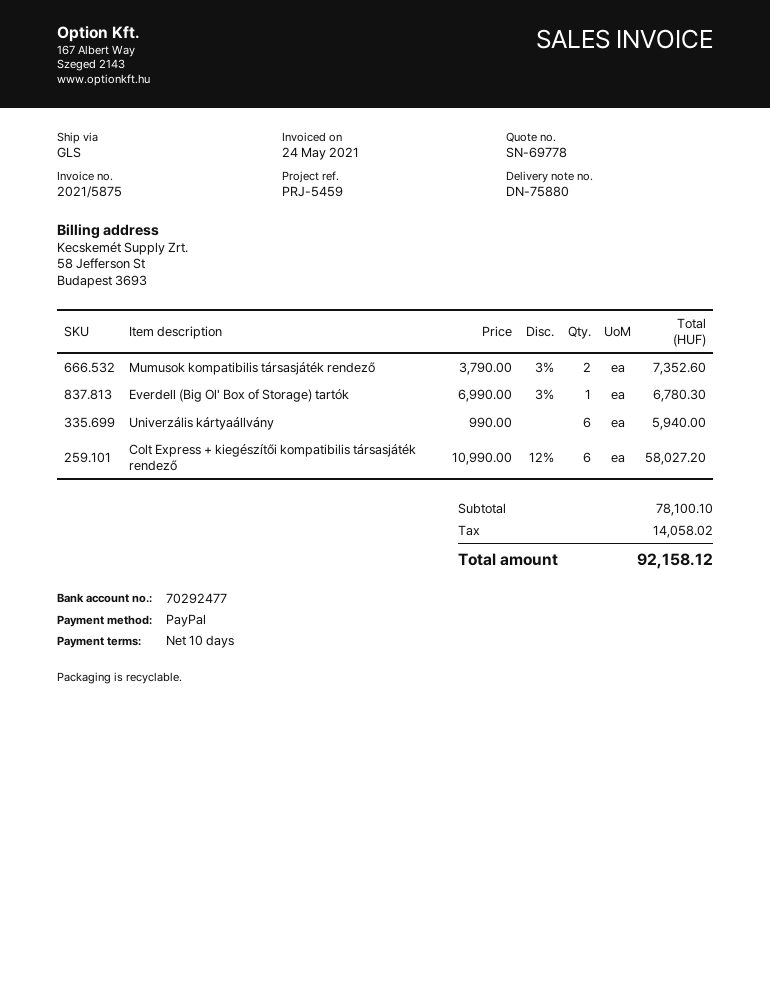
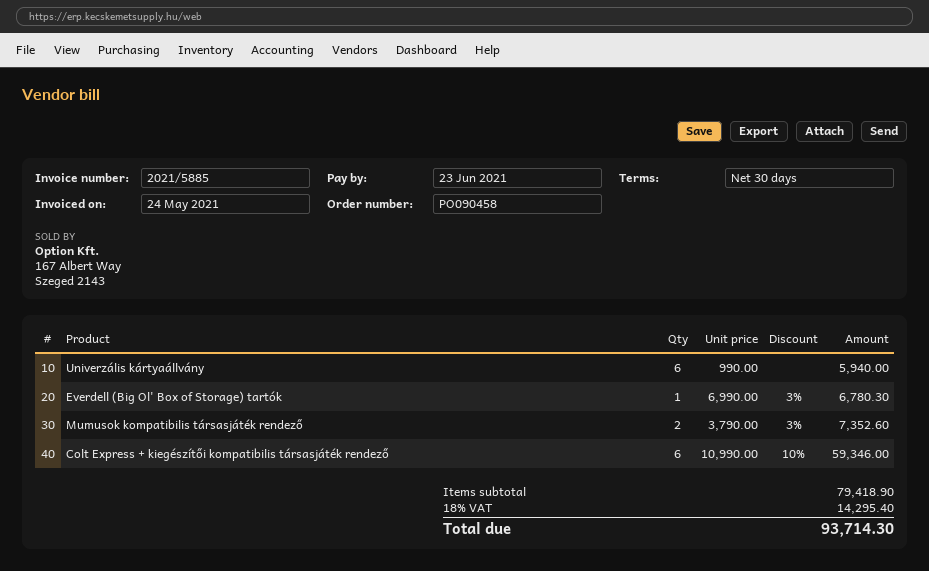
invoice number: 2021/5875 -> 2021/5885
payment terms: 10 days -> 30 days
Colt Express + kiegészítői kompatibilis társasjáték rendező: 6 x 10990.00 - 12% = 58027.20 -> 6 x 10990.00 - 10% = 59346.00
subtotal: 78100.10 -> 79418.90
tax: 14058.02 -> 14295.40
total: 92158.12 -> 93714.30

